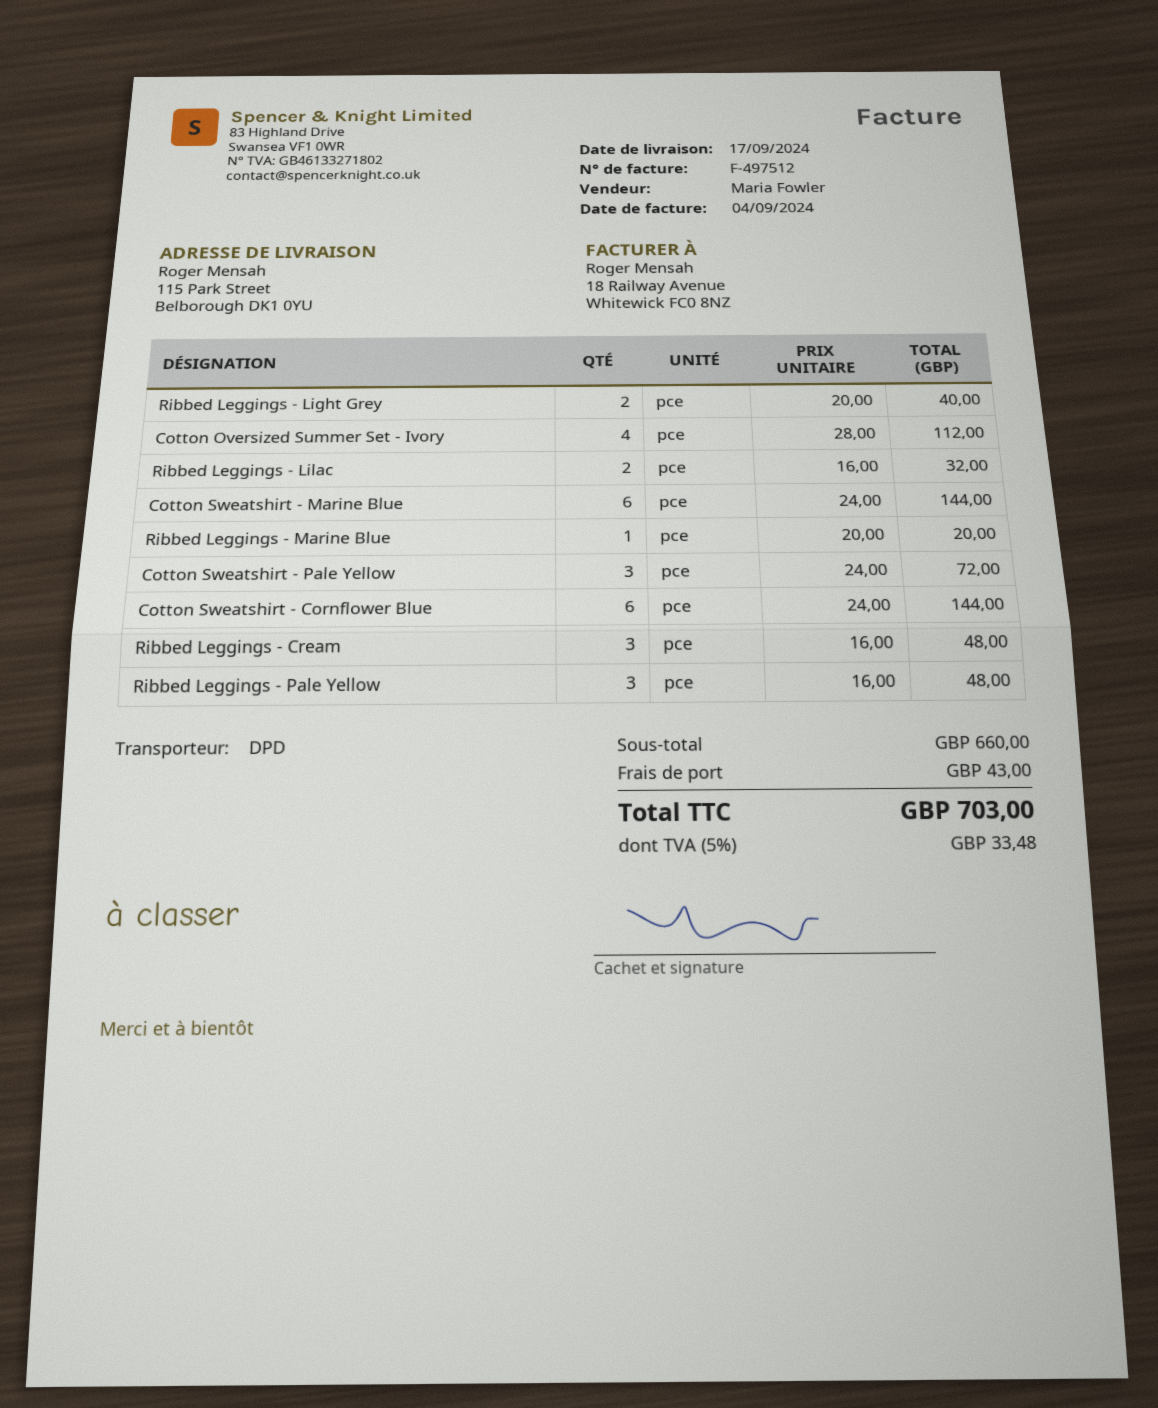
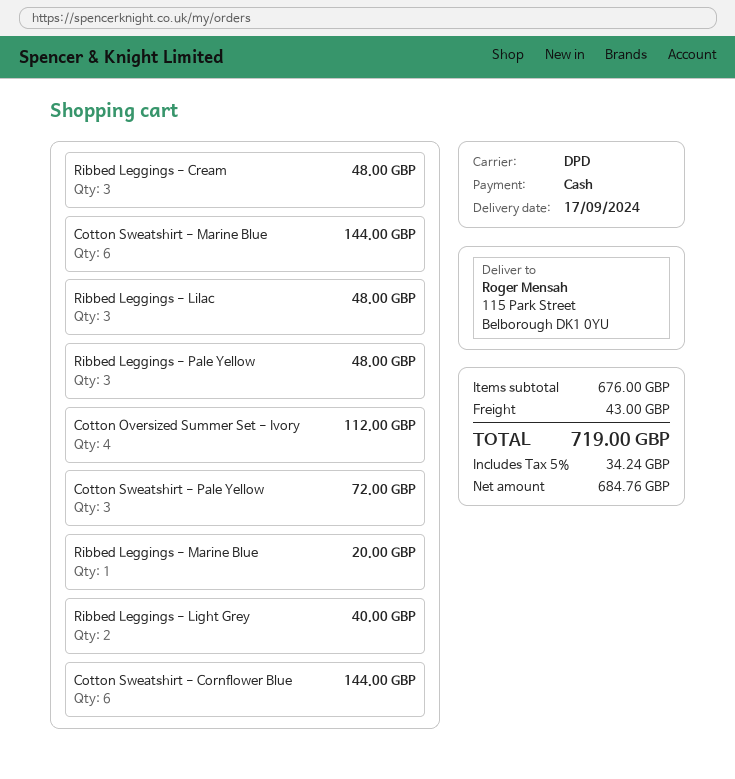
Ribbed Leggings - Lilac: 2 for 32.00 -> 3 for 48.00
subtotal: 660.00 -> 676.00
tax: 5% = 33.48 -> 5% = 34.24
total: 703.00 -> 719.00

